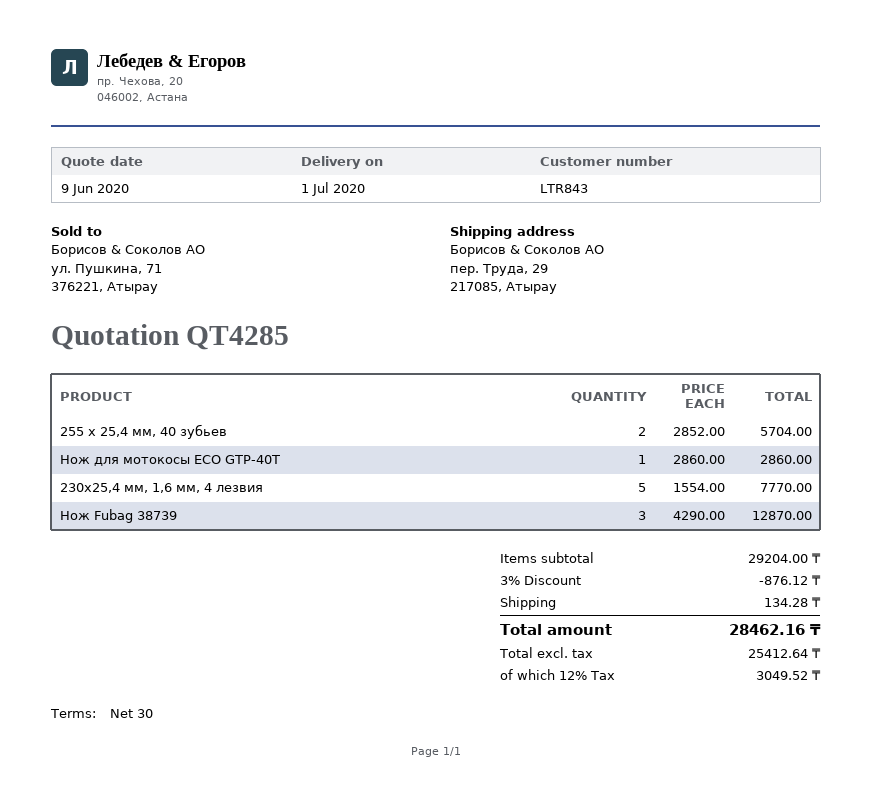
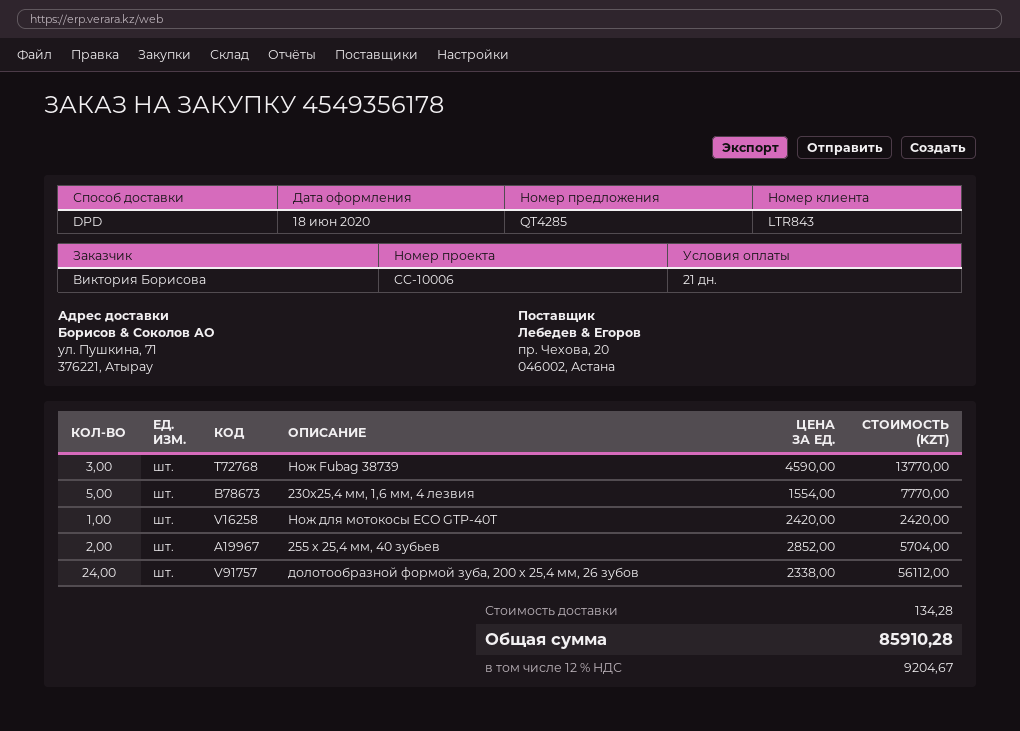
payment terms: 30 days -> 21 days
ship to: пер. Труда, 29, 217085, Атырау -> ул. Пушкина, 71, 376221, Атырау
Нож для мотокосы ECO GTP-40T: 1 x 2860.00 = 2860.00 -> 1 x 2420.00 = 2420.00
Нож Fubag 38739: 3 x 4290.00 = 12870.00 -> 3 x 4590.00 = 13770.00
долотообразной формой зуба, 200 х 25,4 мм, 26 зубов: none -> 24 x 2338.00 = 56112.00
discount: 3% = 876.12 -> none
tax: 12% = 3049.52 -> 12% = 9204.67
total: 28462.16 -> 85910.28

